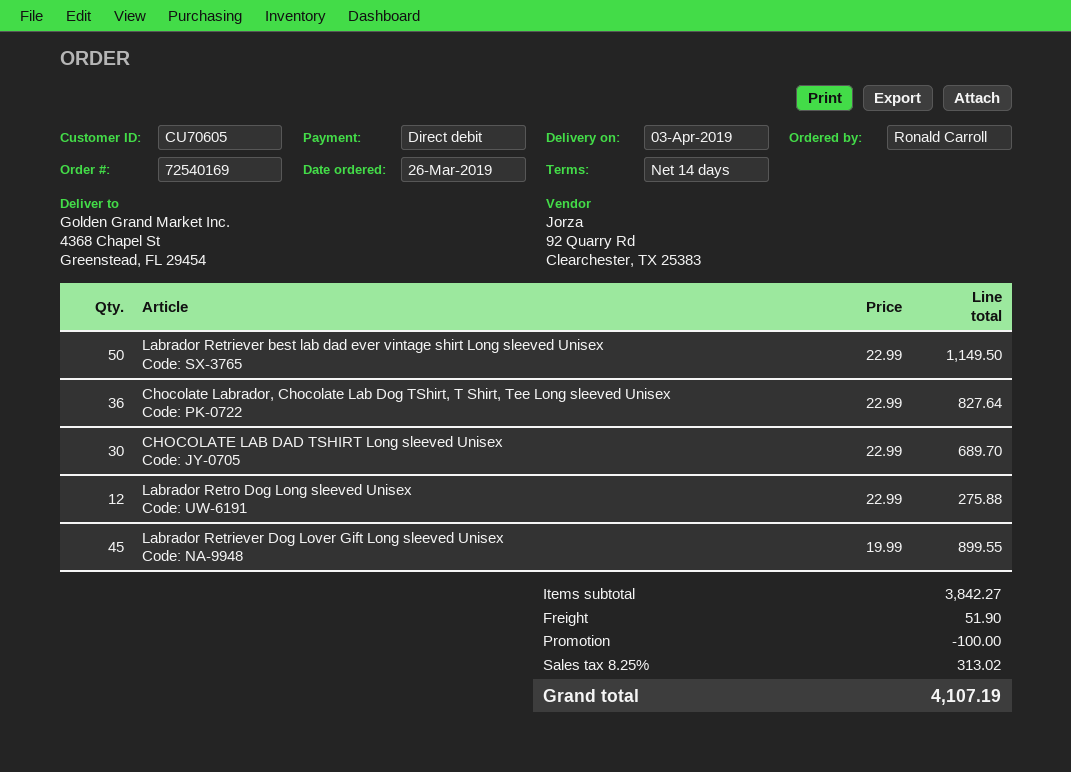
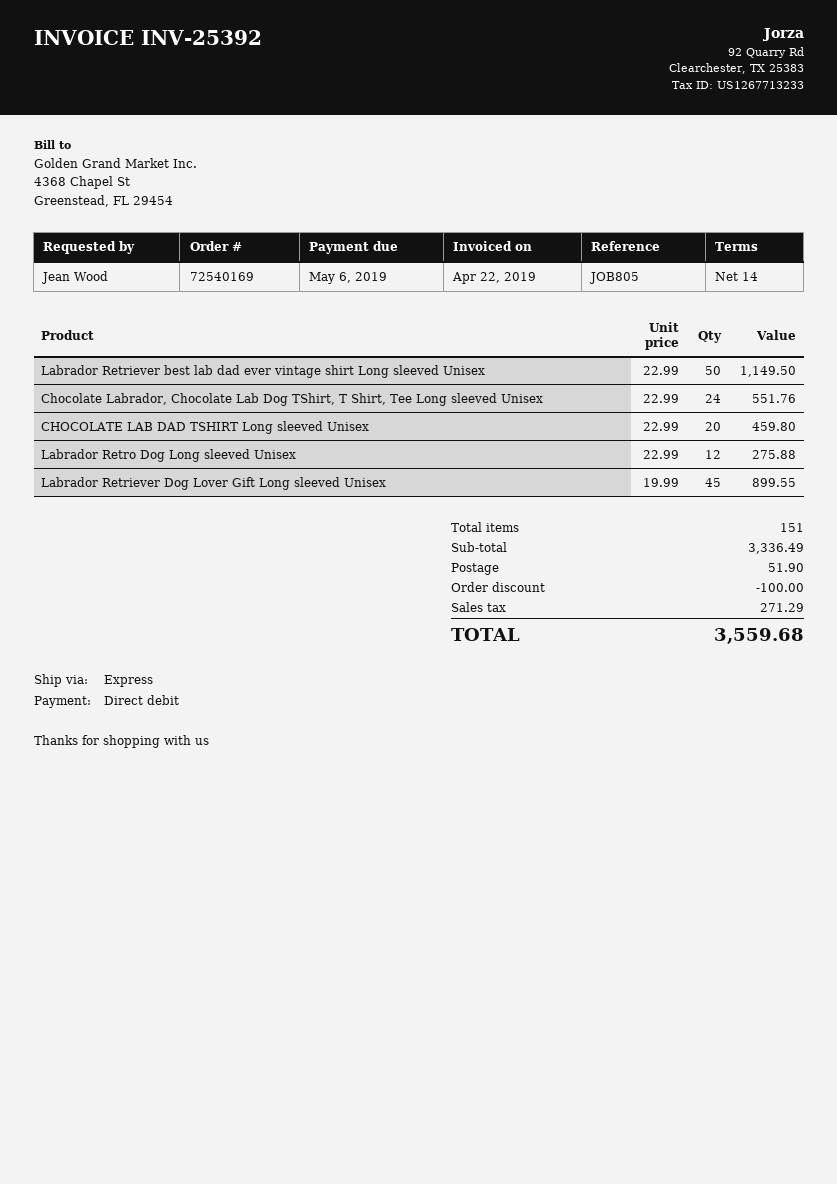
ordered by: Ronald Carroll -> Jean Wood
Chocolate Labrador, Chocolate Lab Dog TShirt, T Shirt, Tee Long sleeved Unisex: 36 x 22.99 = 827.64 -> 24 x 22.99 = 551.76
CHOCOLATE LAB DAD TSHIRT Long sleeved Unisex: 30 x 22.99 = 689.70 -> 20 x 22.99 = 459.80
subtotal: 3842.27 -> 3336.49
tax: 313.02 -> 271.29
total: 4107.19 -> 3559.68

